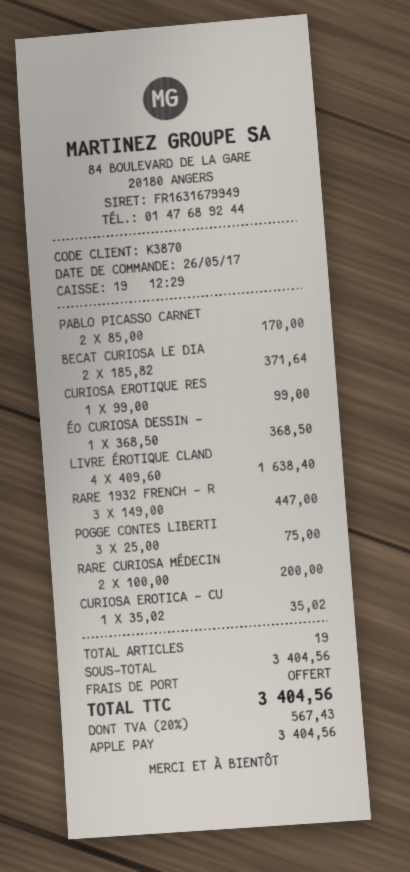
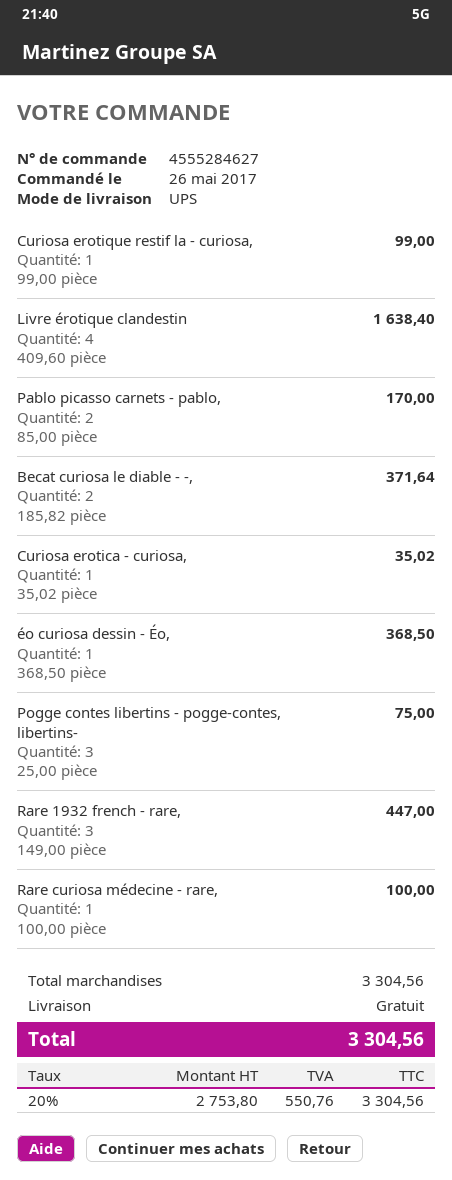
RARE CURIOSA MÉDECIN: 2 x 100.00 = 200.00 -> 1 x 100.00 = 100.00
subtotal: 3404.56 -> 3304.56
tax: 20% = 567.43 -> 20% = 550.76
total: 3404.56 -> 3304.56

